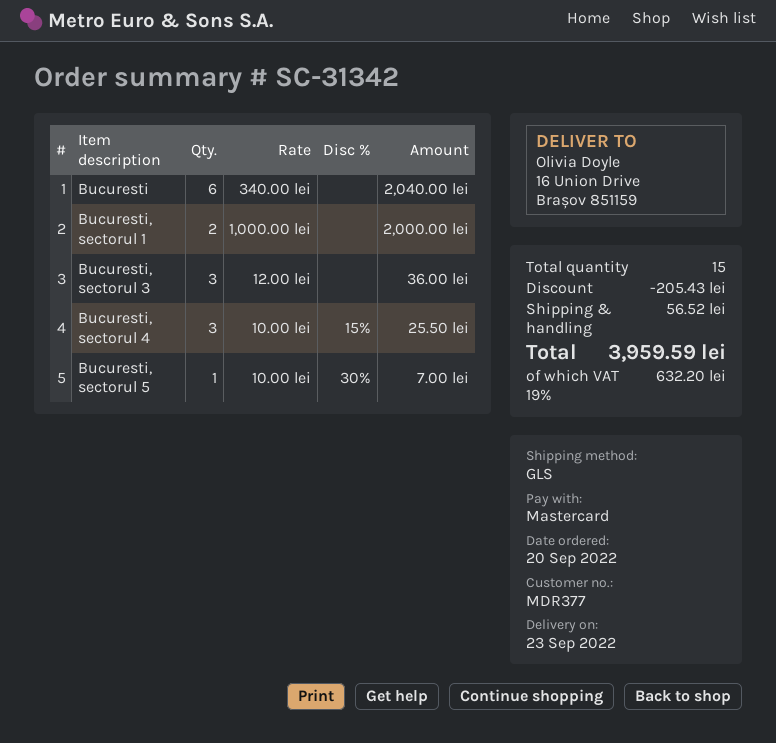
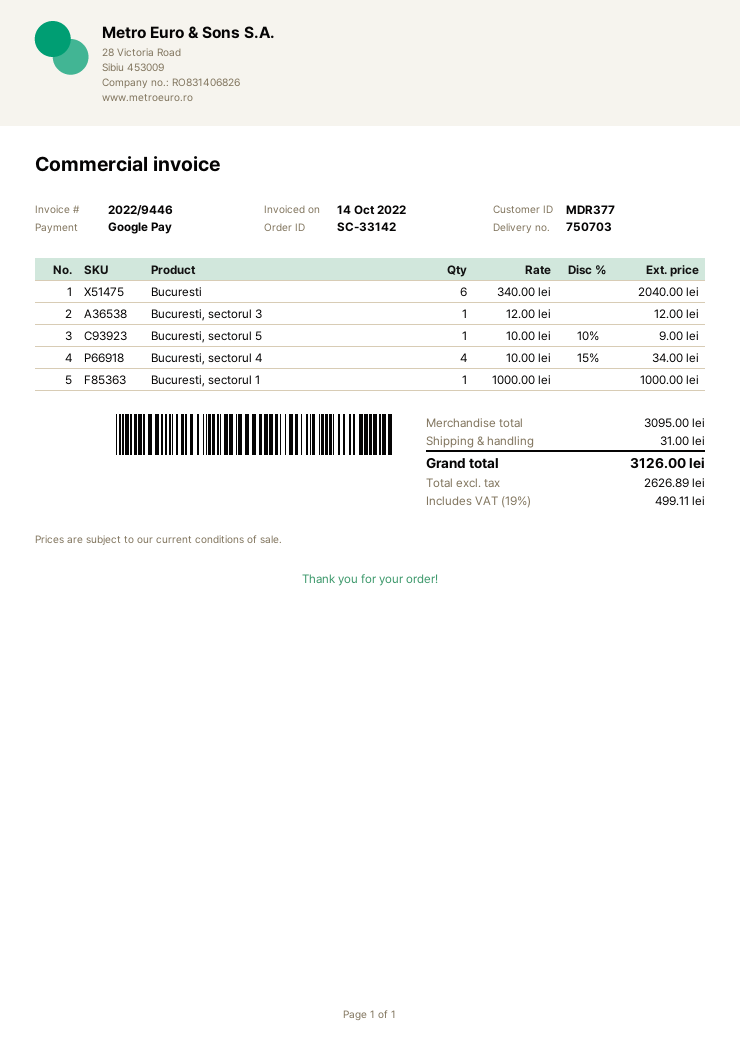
order number: SC-31342 -> SC-33142
payment method: Mastercard -> Google Pay
Bucuresti, sectorul 1: 2 x 1000.00 = 2000.00 -> 1 x 1000.00 = 1000.00
Bucuresti, sectorul 3: 3 x 12.00 = 36.00 -> 1 x 12.00 = 12.00
Bucuresti, sectorul 4: 3 x 10.00 - 15% = 25.50 -> 4 x 10.00 - 15% = 34.00
Bucuresti, sectorul 5: 1 x 10.00 - 30% = 7.00 -> 1 x 10.00 - 10% = 9.00
discount: 205.43 -> none
shipping: 56.52 -> 31.00
tax: 19% = 632.20 -> 19% = 499.11
total: 3959.59 -> 3126.00

